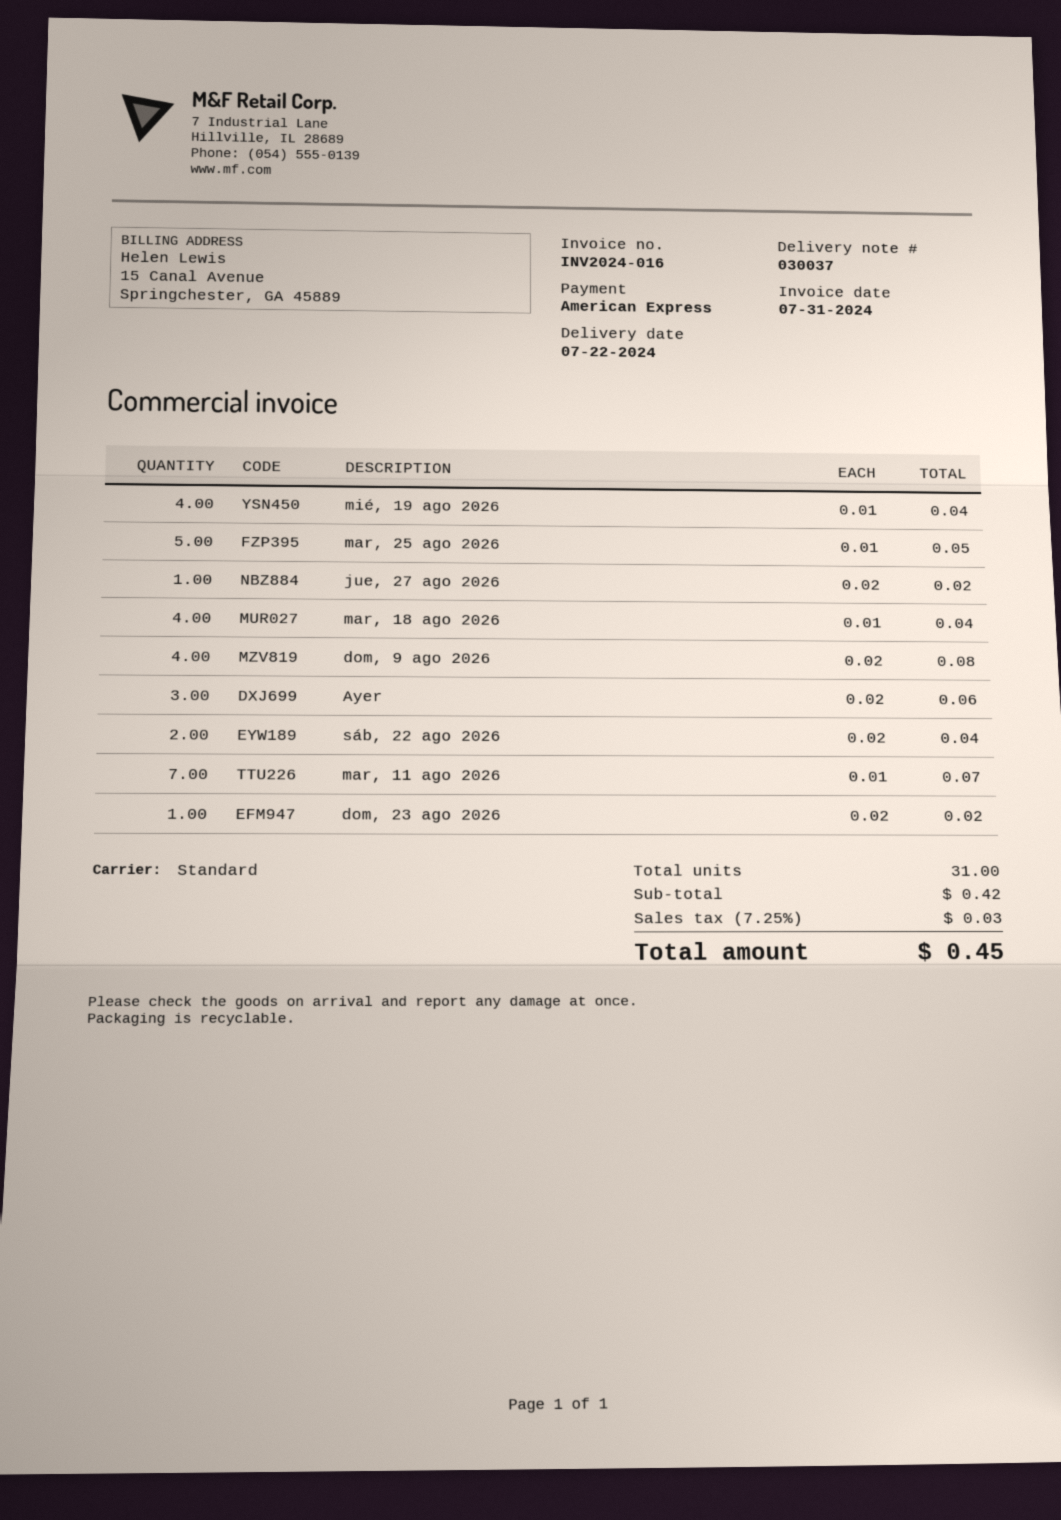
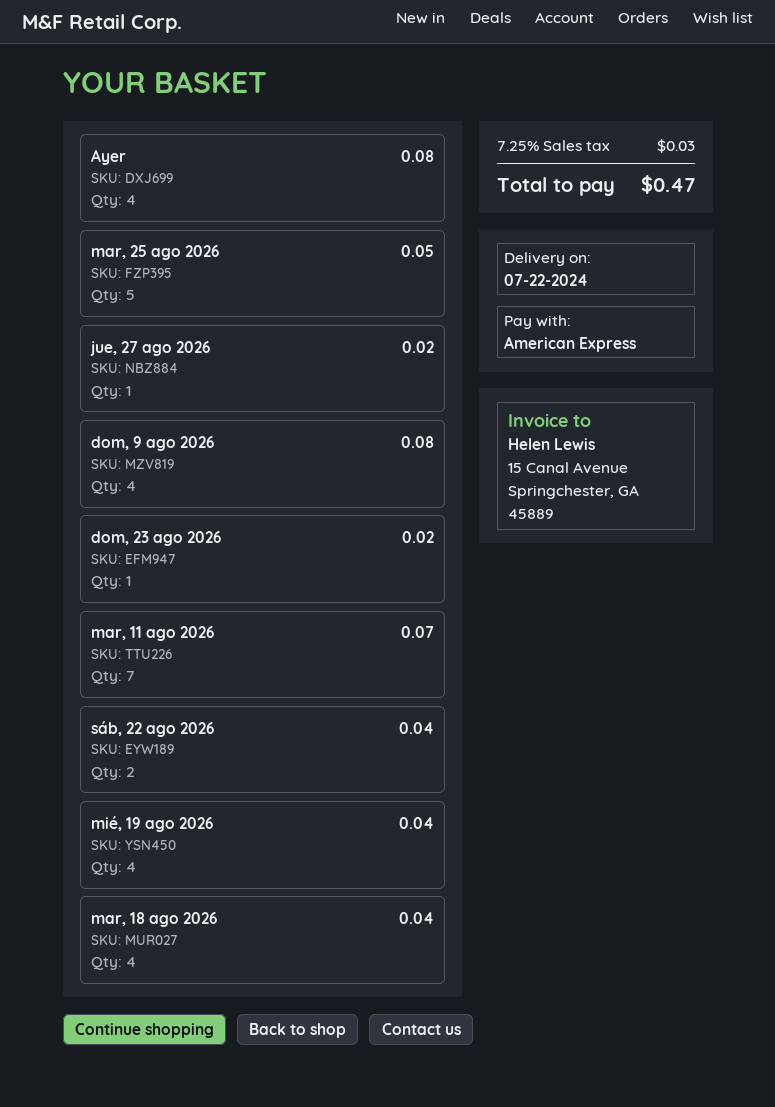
Ayer: 3 for 0.06 -> 4 for 0.08
total: 0.45 -> 0.47

